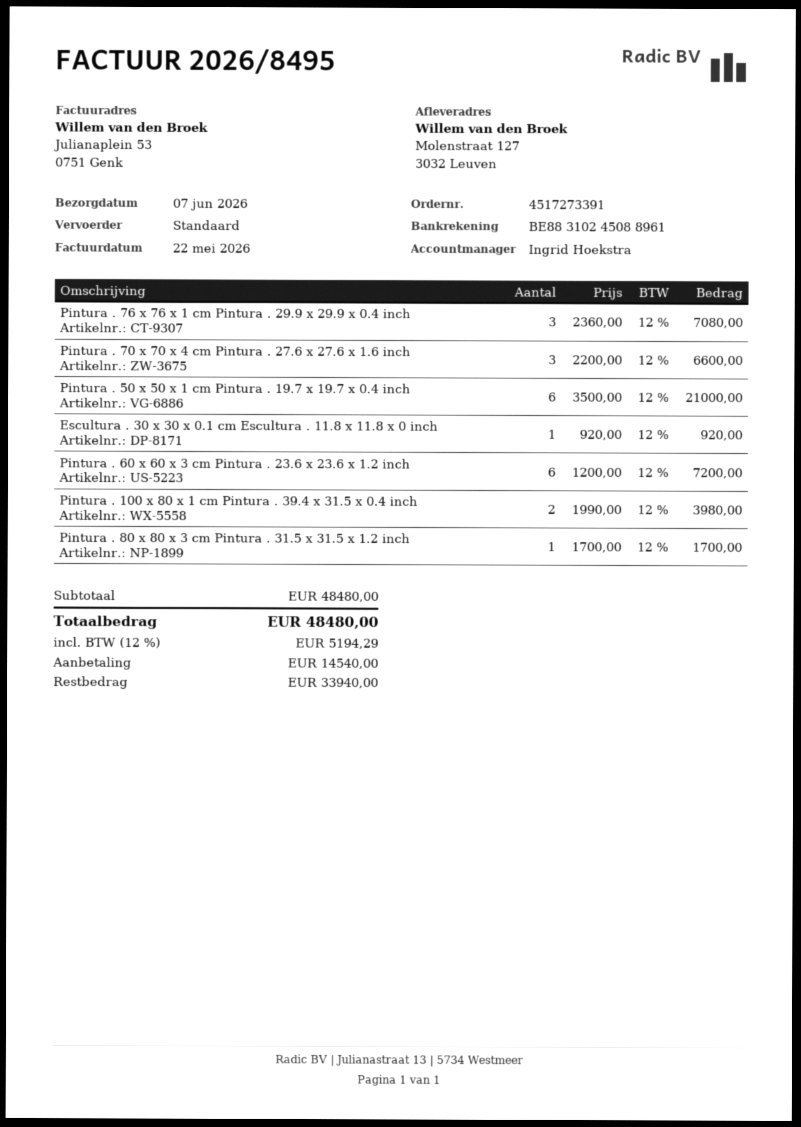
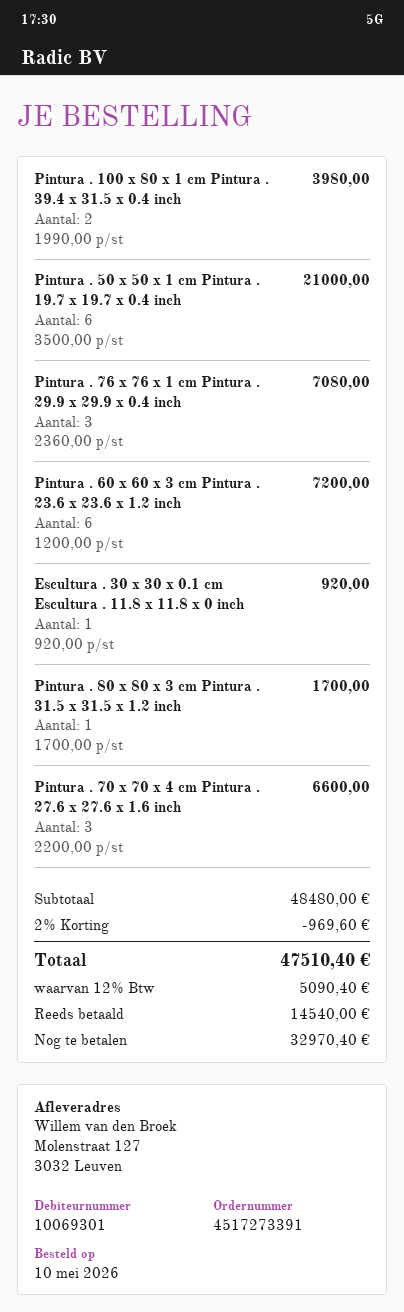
discount: none -> 2% = 969.60
tax: 12% = 5194.29 -> 12% = 5090.40
total: 48480.00 -> 47510.40
balance: 33940.00 -> 32970.40

